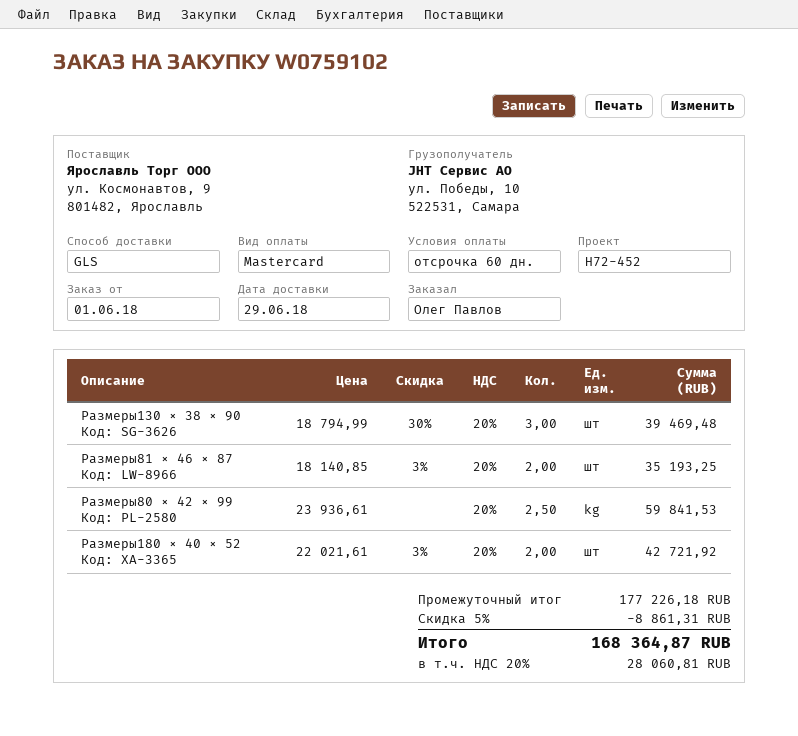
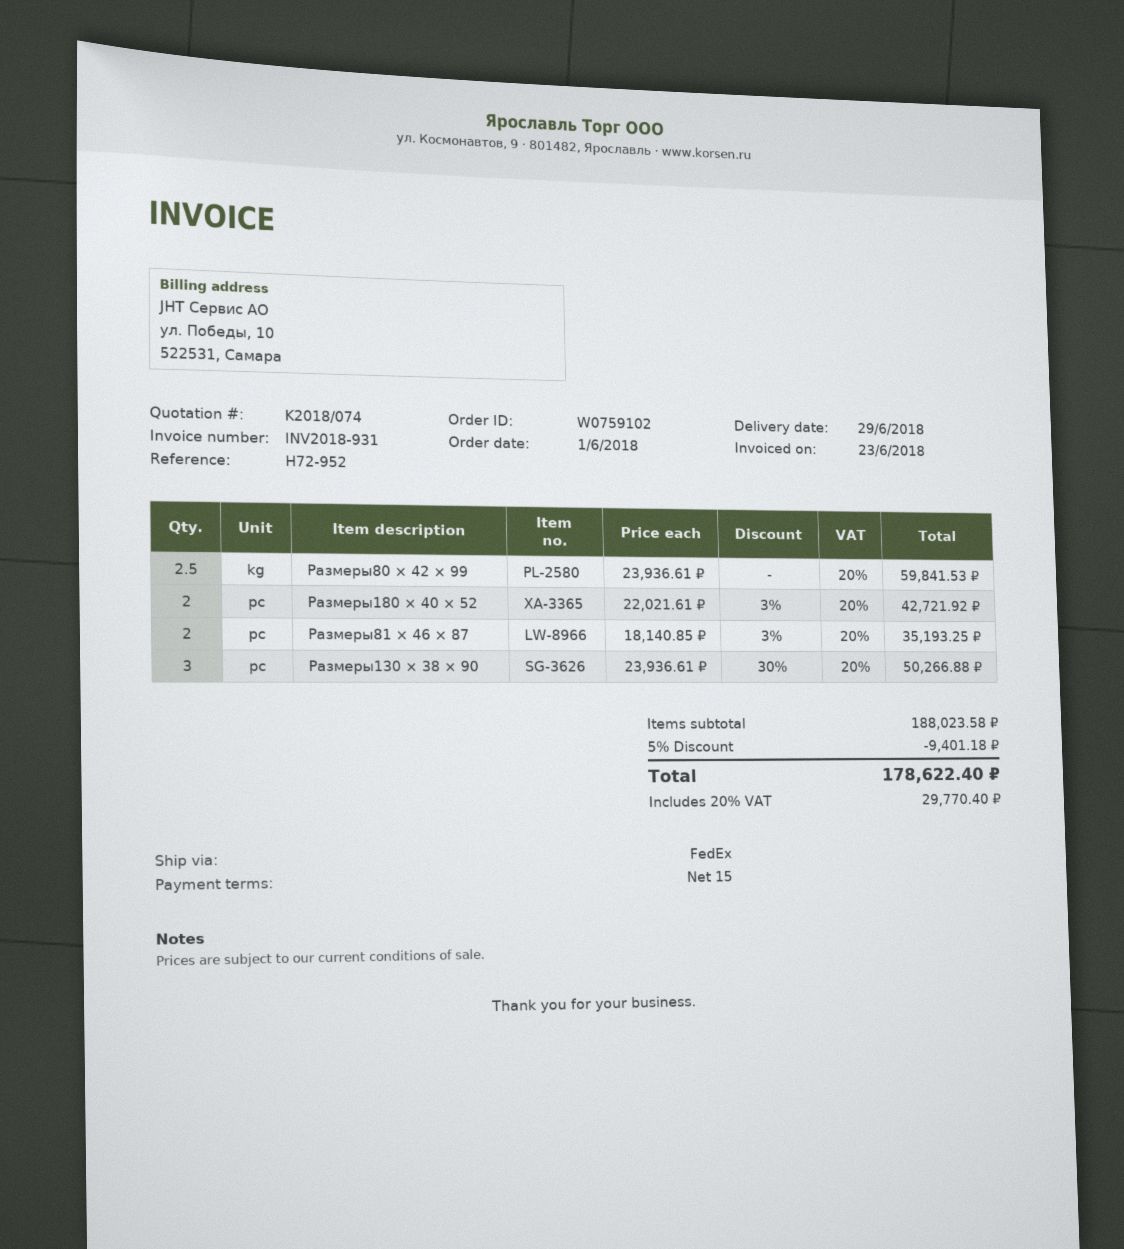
payment terms: 60 days -> 15 days
reference: H72-452 -> H72-952
shipping method: GLS -> FedEx
Размеры130 × 38 × 90: 3 x 18794.99 - 30% = 39469.48 -> 3 x 23936.61 - 30% = 50266.88
subtotal: 177226.18 -> 188023.58
discount: 5% = 8861.31 -> 5% = 9401.18
tax: 20% = 28060.81 -> 20% = 29770.40
total: 168364.87 -> 178622.40

